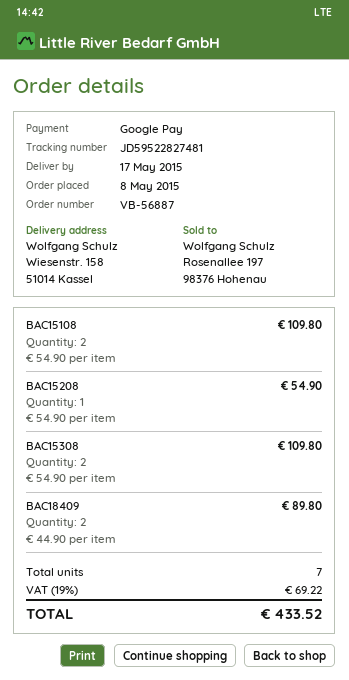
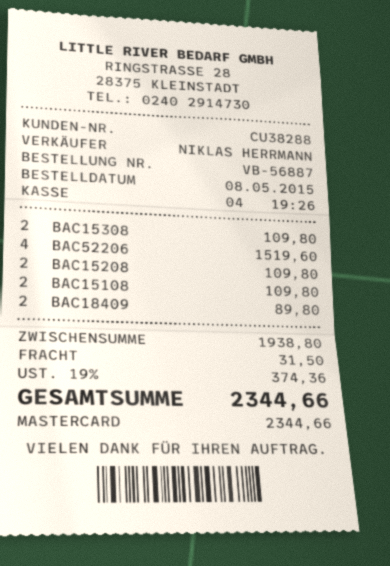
payment method: Google Pay -> Mastercard
BAC15208: 1 for 54.90 -> 2 for 109.80
BAC52206: none -> 4 for 1519.60
shipping: none -> 31.50
tax: 19% = 69.22 -> 19% = 374.36
total: 433.52 -> 2344.66

